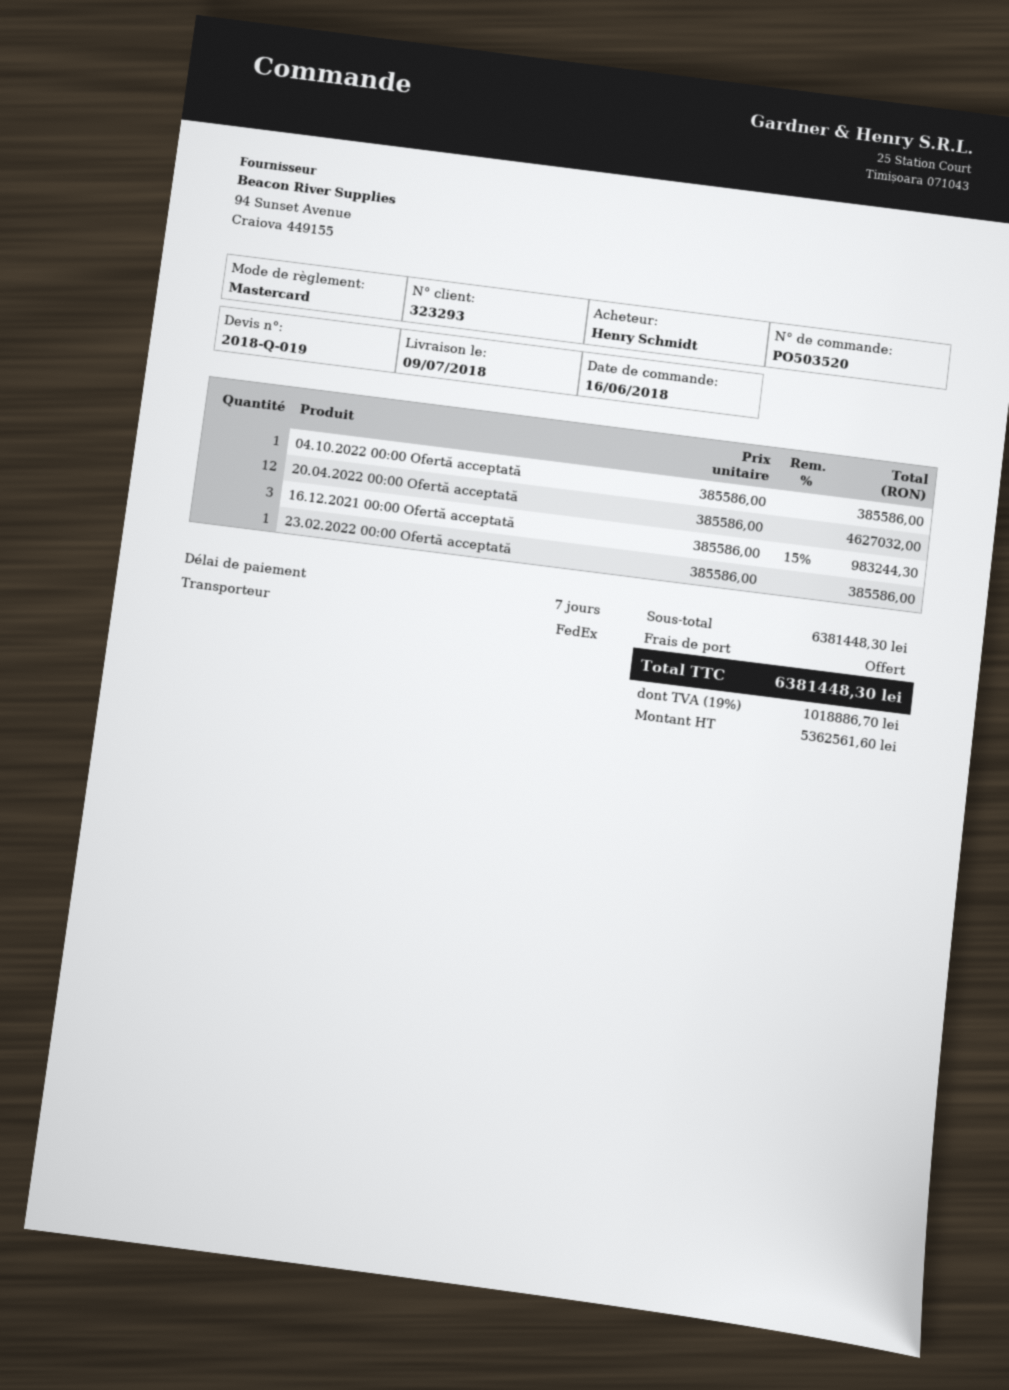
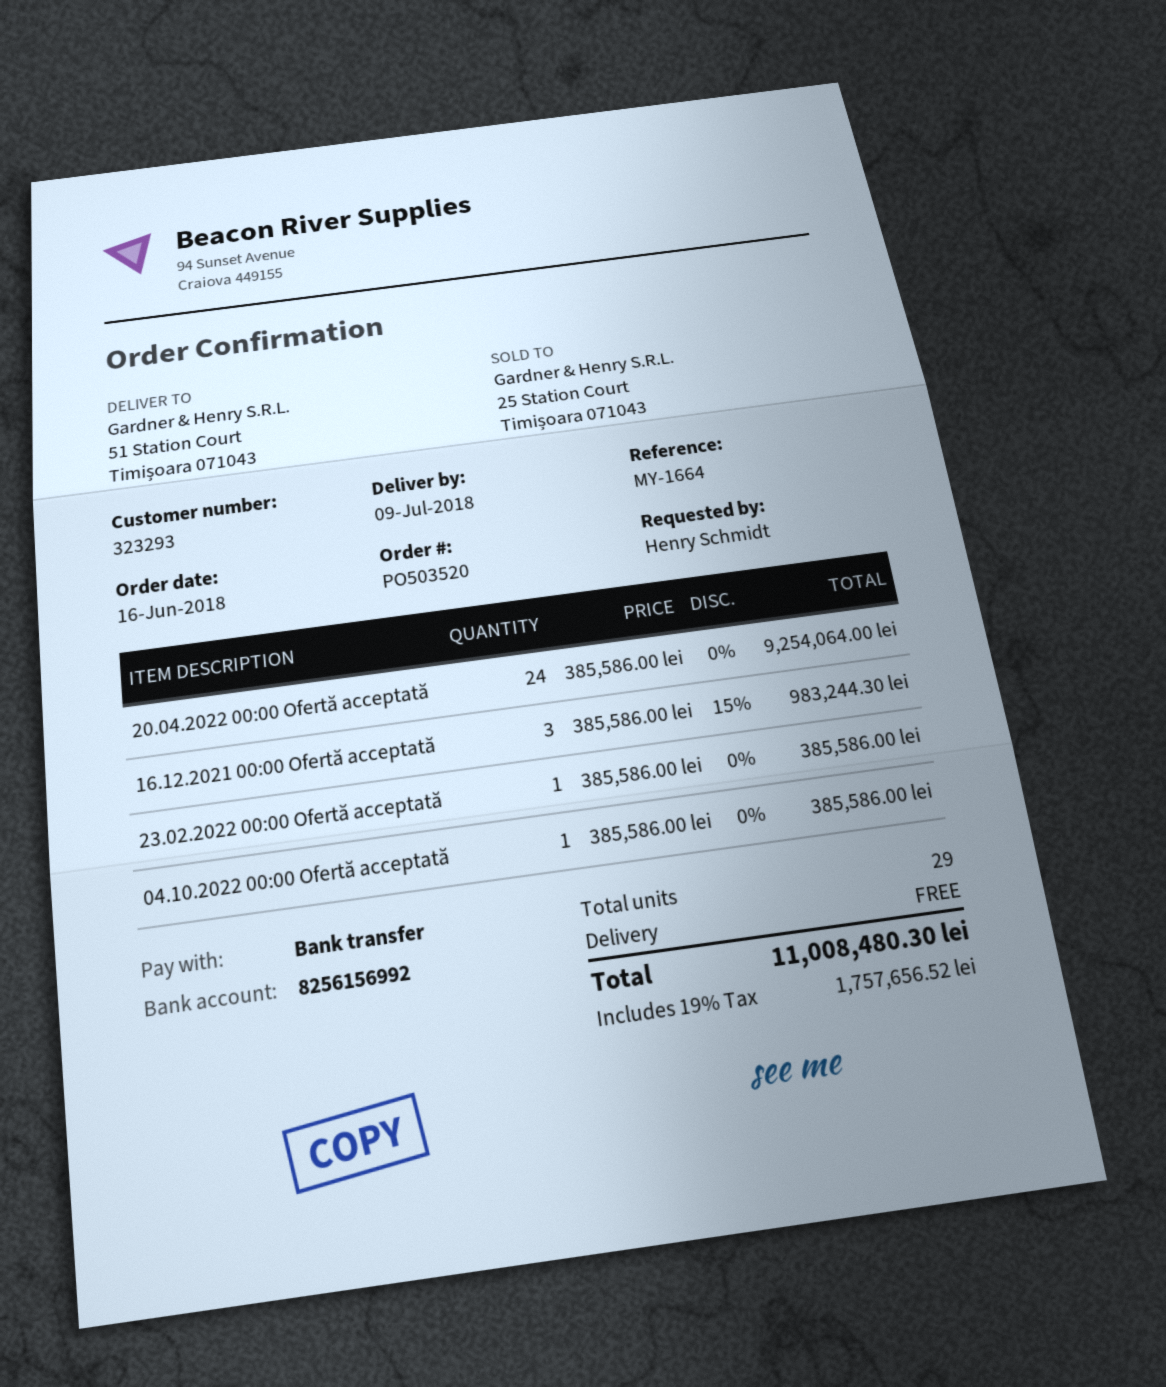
payment method: Mastercard -> bank transfer
20.04.2022 00:00 Ofertă acceptată: 12 x 385586.00 = 4627032.00 -> 24 x 385586.00 = 9254064.00
tax: 19% = 1018886.70 -> 19% = 1757656.52
total: 6381448.30 -> 11008480.30

